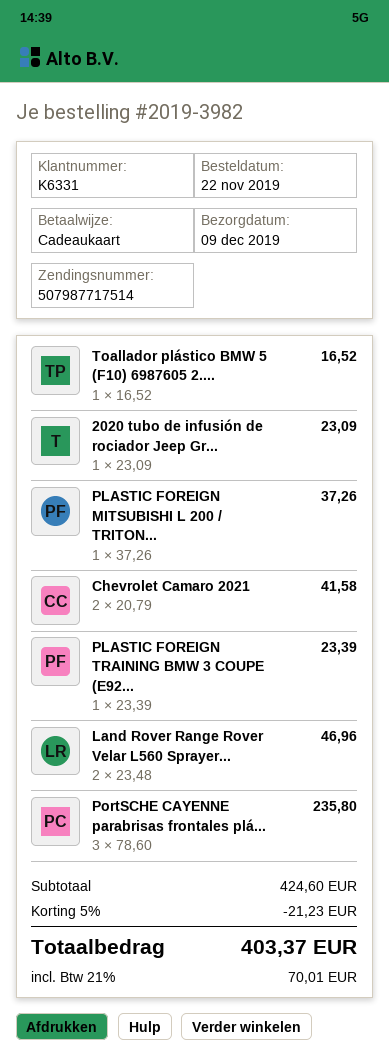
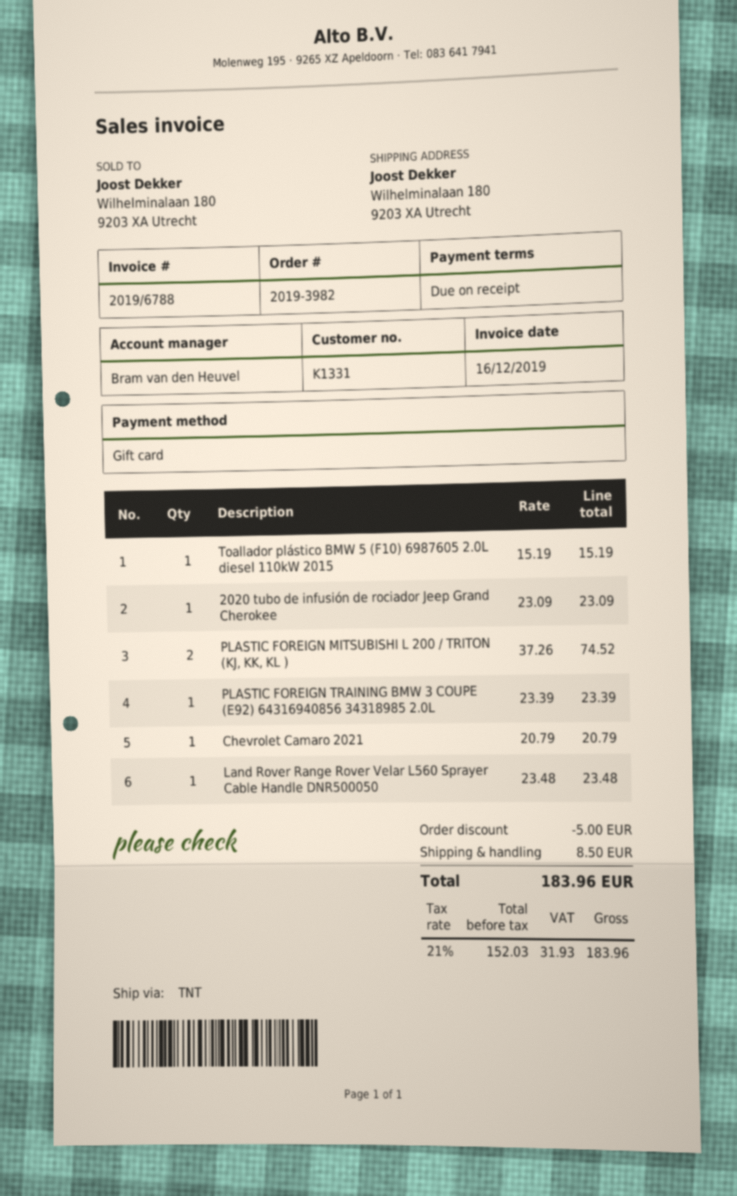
customer number: K6331 -> K1331
Toallador plástico BMW 5 (F10) 6987605 2....: 1 x 16.52 = 16.52 -> 1 x 15.19 = 15.19
PLASTIC FOREIGN MITSUBISHI L 200 / TRITON...: 1 x 37.26 = 37.26 -> 2 x 37.26 = 74.52
Chevrolet Camaro 2021: 2 x 20.79 = 41.58 -> 1 x 20.79 = 20.79
Land Rover Range Rover Velar L560 Sprayer...: 2 x 23.48 = 46.96 -> 1 x 23.48 = 23.48
PortSCHE CAYENNE parabrisas frontales plá...: 3 x 78.60 = 235.80 -> none
discount: 21.23 -> 5.00
shipping: none -> 8.50
tax: 21% = 70.01 -> 21% = 31.93
total: 403.37 -> 183.96

